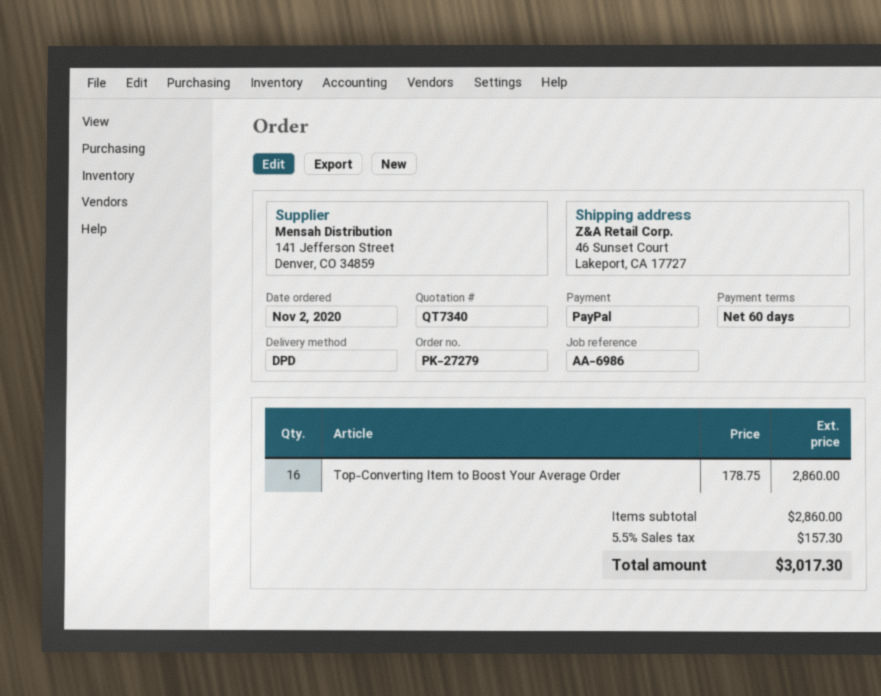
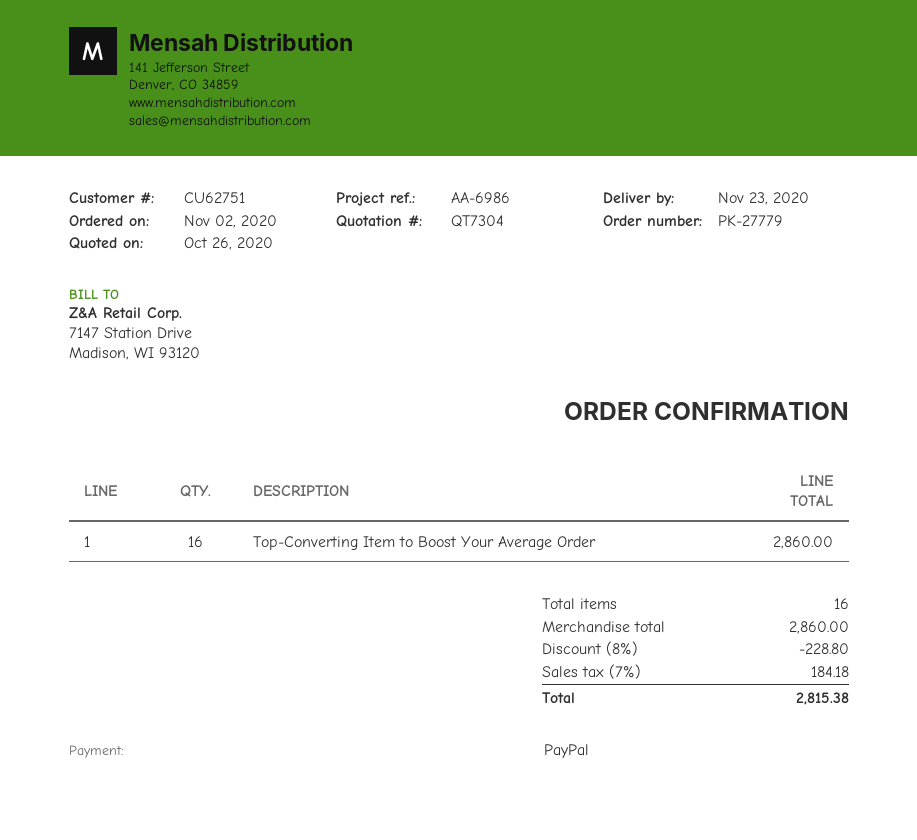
quote number: QT7340 -> QT7304
order number: PK-27279 -> PK-27779
discount: none -> 8% = 228.80
tax: 5.5% = 157.30 -> 7% = 184.18
total: 3017.30 -> 2815.38

